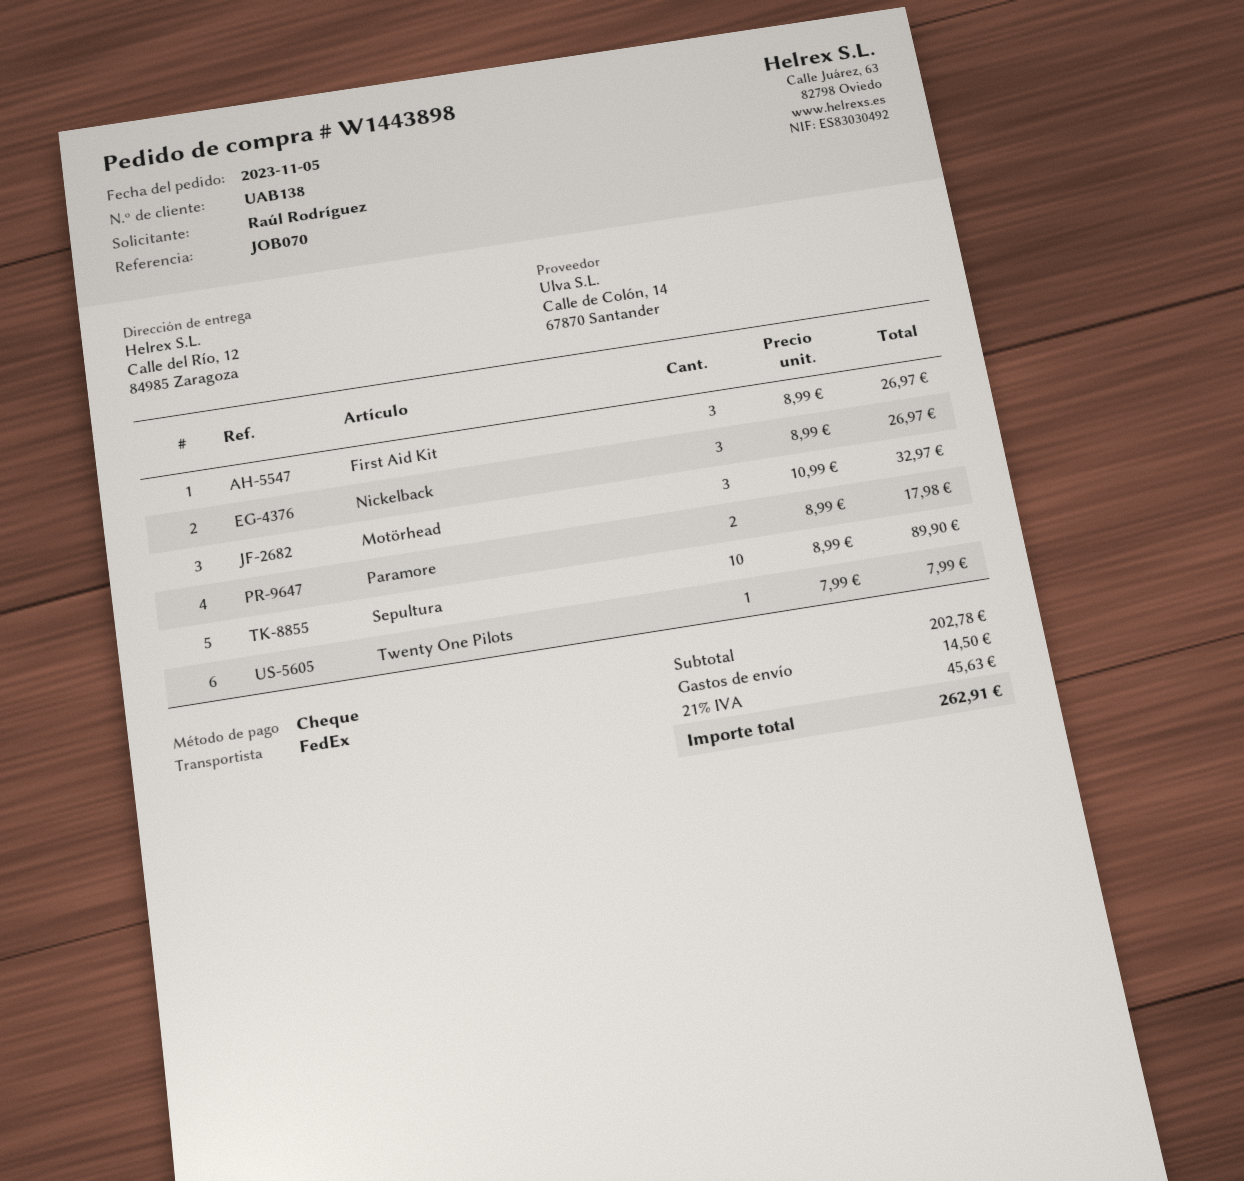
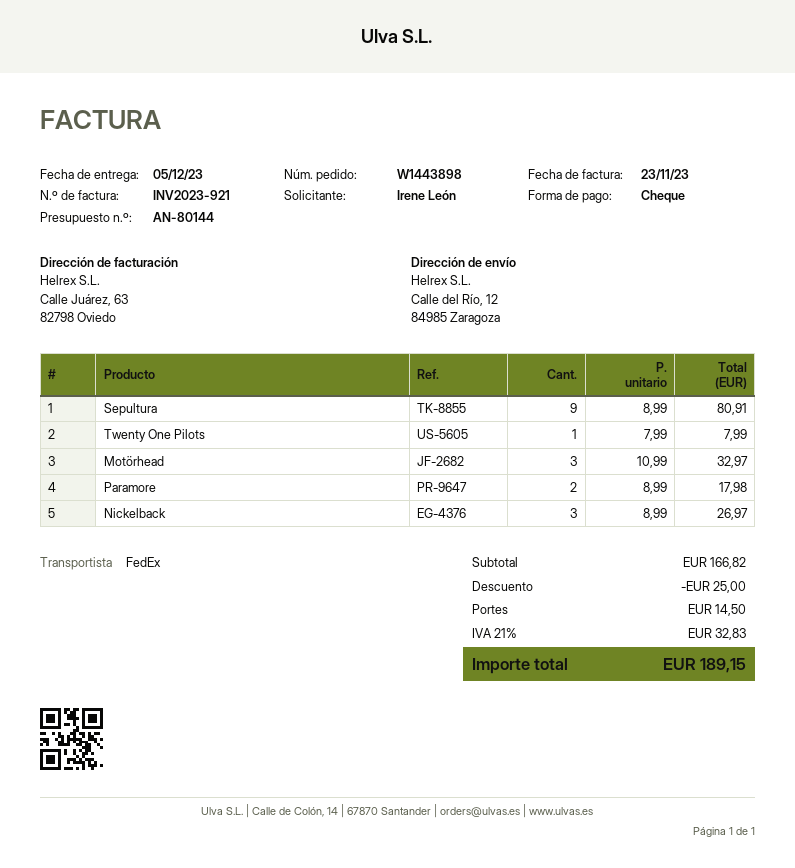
ordered by: Raúl Rodríguez -> Irene León
First Aid Kit: 3 x 8.99 = 26.97 -> none
Sepultura: 10 x 8.99 = 89.90 -> 9 x 8.99 = 80.91
subtotal: 202.78 -> 166.82
discount: none -> 25.00
tax: 21% = 45.63 -> 21% = 32.83
total: 262.91 -> 189.15

